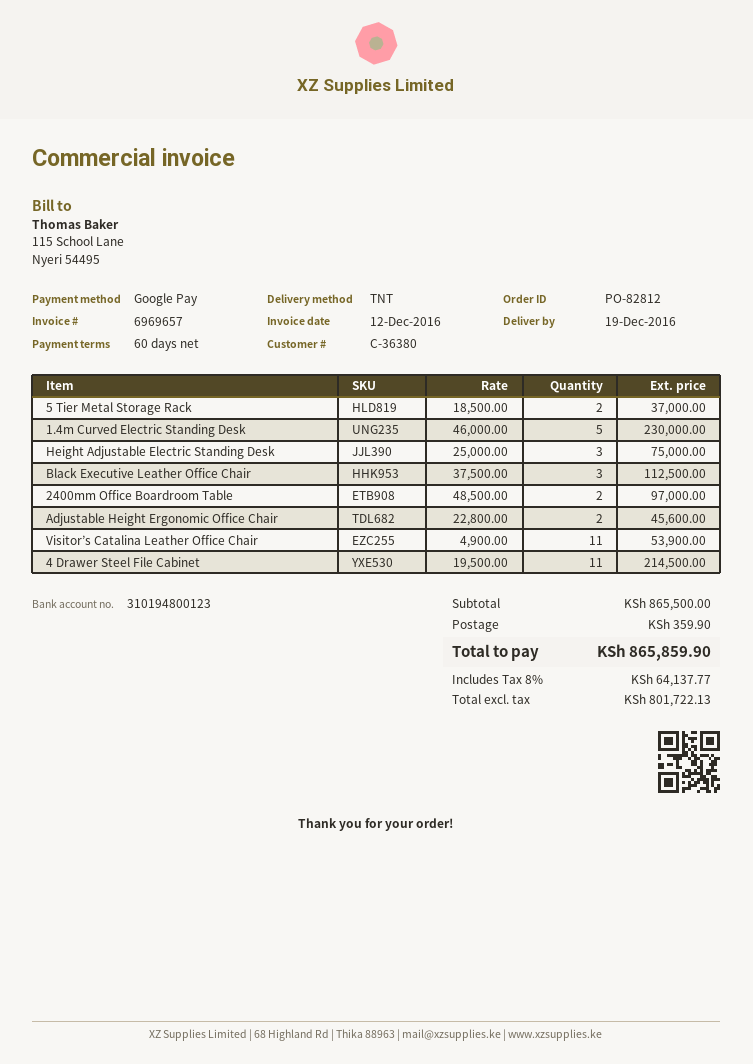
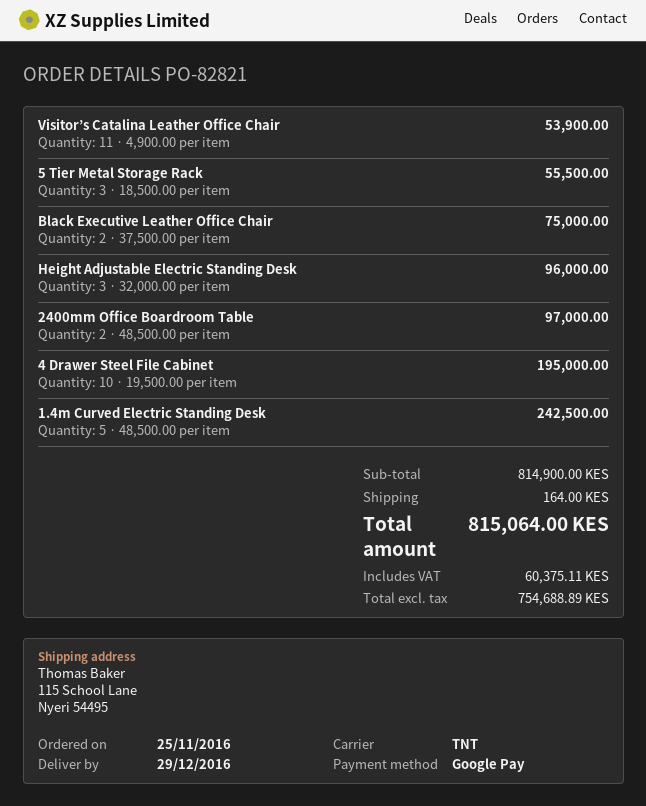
order number: PO-82812 -> PO-82821
delivery date: 2016-12-19 -> 2016-12-29
5 Tier Metal Storage Rack: 2 x 18500.00 = 37000.00 -> 3 x 18500.00 = 55500.00
1.4m Curved Electric Standing Desk: 5 x 46000.00 = 230000.00 -> 5 x 48500.00 = 242500.00
Height Adjustable Electric Standing Desk: 3 x 25000.00 = 75000.00 -> 3 x 32000.00 = 96000.00
Black Executive Leather Office Chair: 3 x 37500.00 = 112500.00 -> 2 x 37500.00 = 75000.00
Adjustable Height Ergonomic Office Chair: 2 x 22800.00 = 45600.00 -> none
4 Drawer Steel File Cabinet: 11 x 19500.00 = 214500.00 -> 10 x 19500.00 = 195000.00
subtotal: 865500.00 -> 814900.00
shipping: 359.90 -> 164.00
net: 801722.13 -> 754688.89
tax: 64137.77 -> 60375.11
total: 865859.90 -> 815064.00

